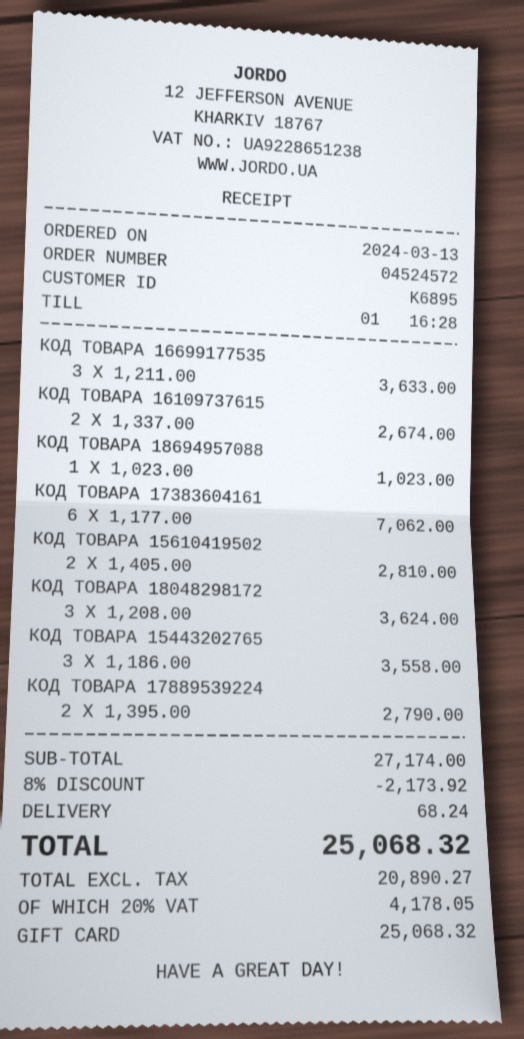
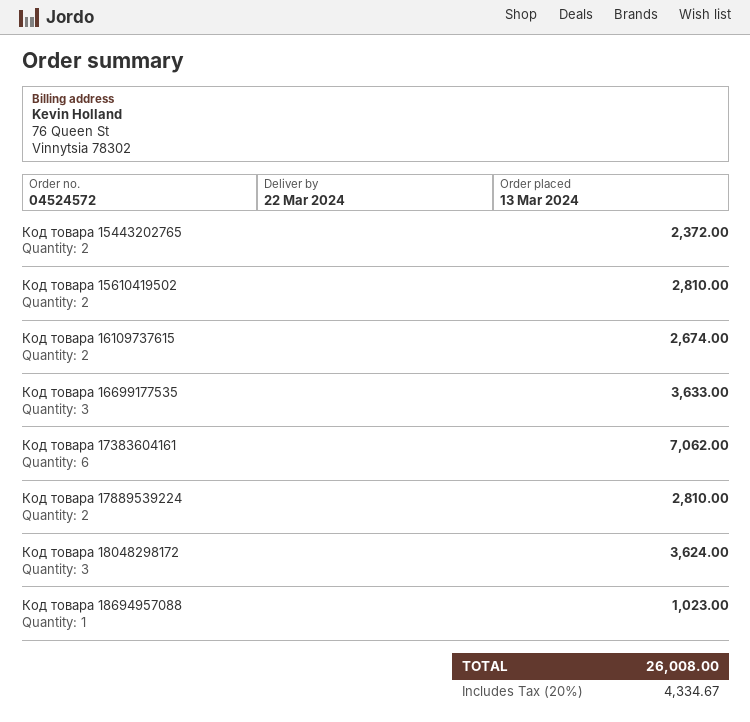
КОД ТОВАРА 15443202765: 3 for 3558.00 -> 2 for 2372.00
КОД ТОВАРА 17889539224: 2 for 2790.00 -> 2 for 2810.00
discount: 8% = 2173.92 -> none
shipping: 68.24 -> none
tax: 20% = 4178.05 -> 20% = 4334.67
total: 25068.32 -> 26008.00

